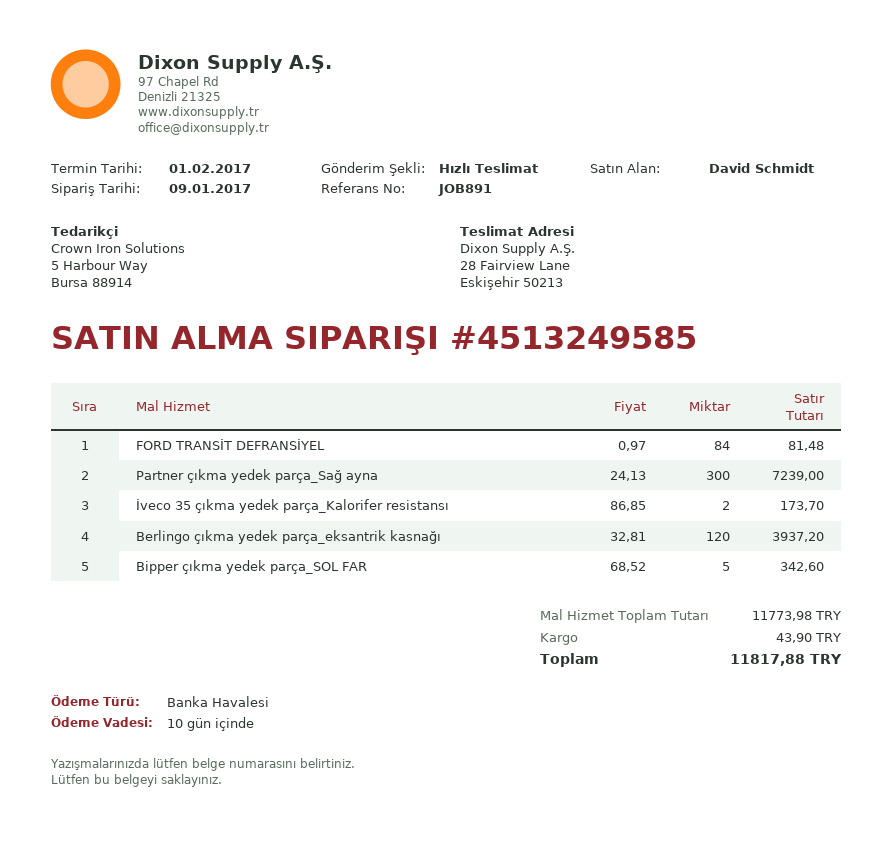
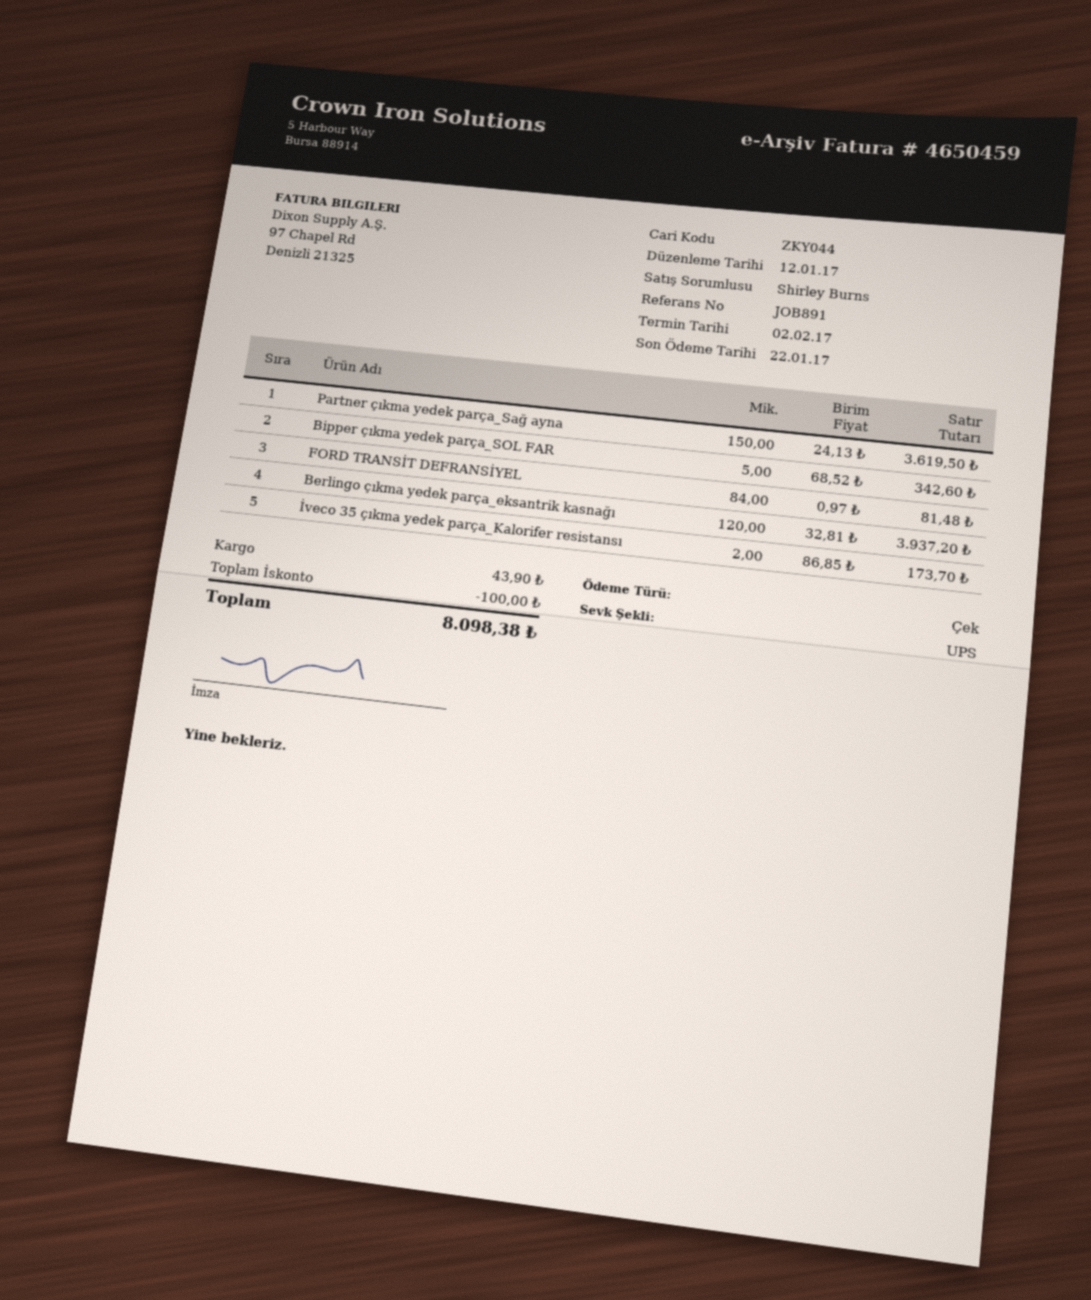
delivery date: 2017-02-01 -> 2017-02-02
payment method: bank transfer -> cheque
shipping method: express -> UPS
Partner çıkma yedek parça_Sağ ayna: 300 x 24.13 = 7239.00 -> 150 x 24.13 = 3619.50
discount: none -> 100.00
total: 11817.88 -> 8098.38

